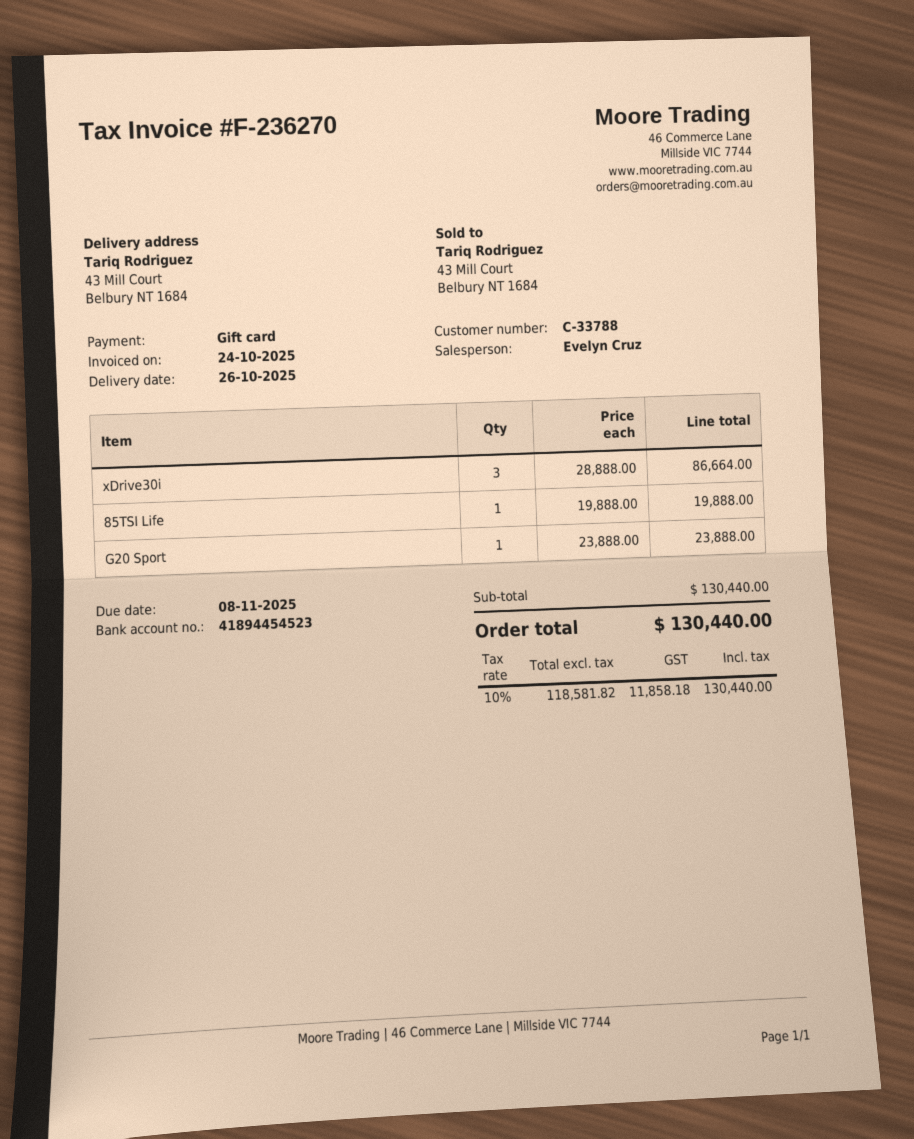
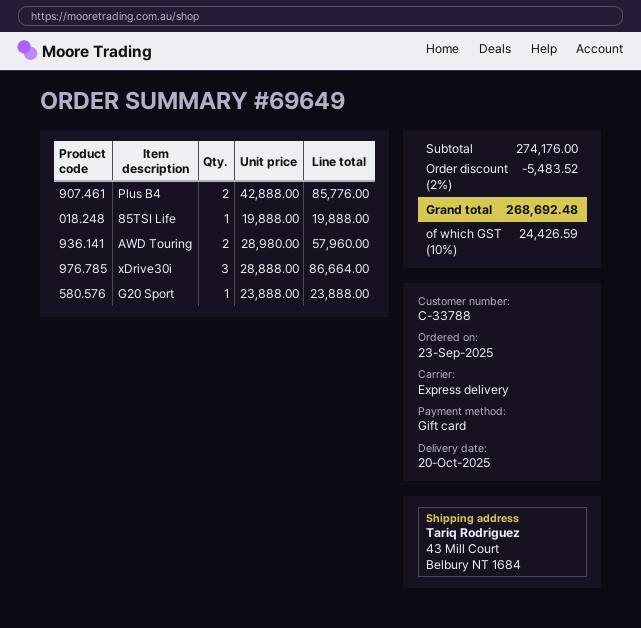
delivery date: 2025-10-26 -> 2025-10-20
Plus B4: none -> 2 x 42888.00 = 85776.00
AWD Touring: none -> 2 x 28980.00 = 57960.00
subtotal: 130440.00 -> 274176.00
discount: none -> 2% = 5483.52
tax: 10% = 11858.18 -> 10% = 24426.59
total: 130440.00 -> 268692.48

